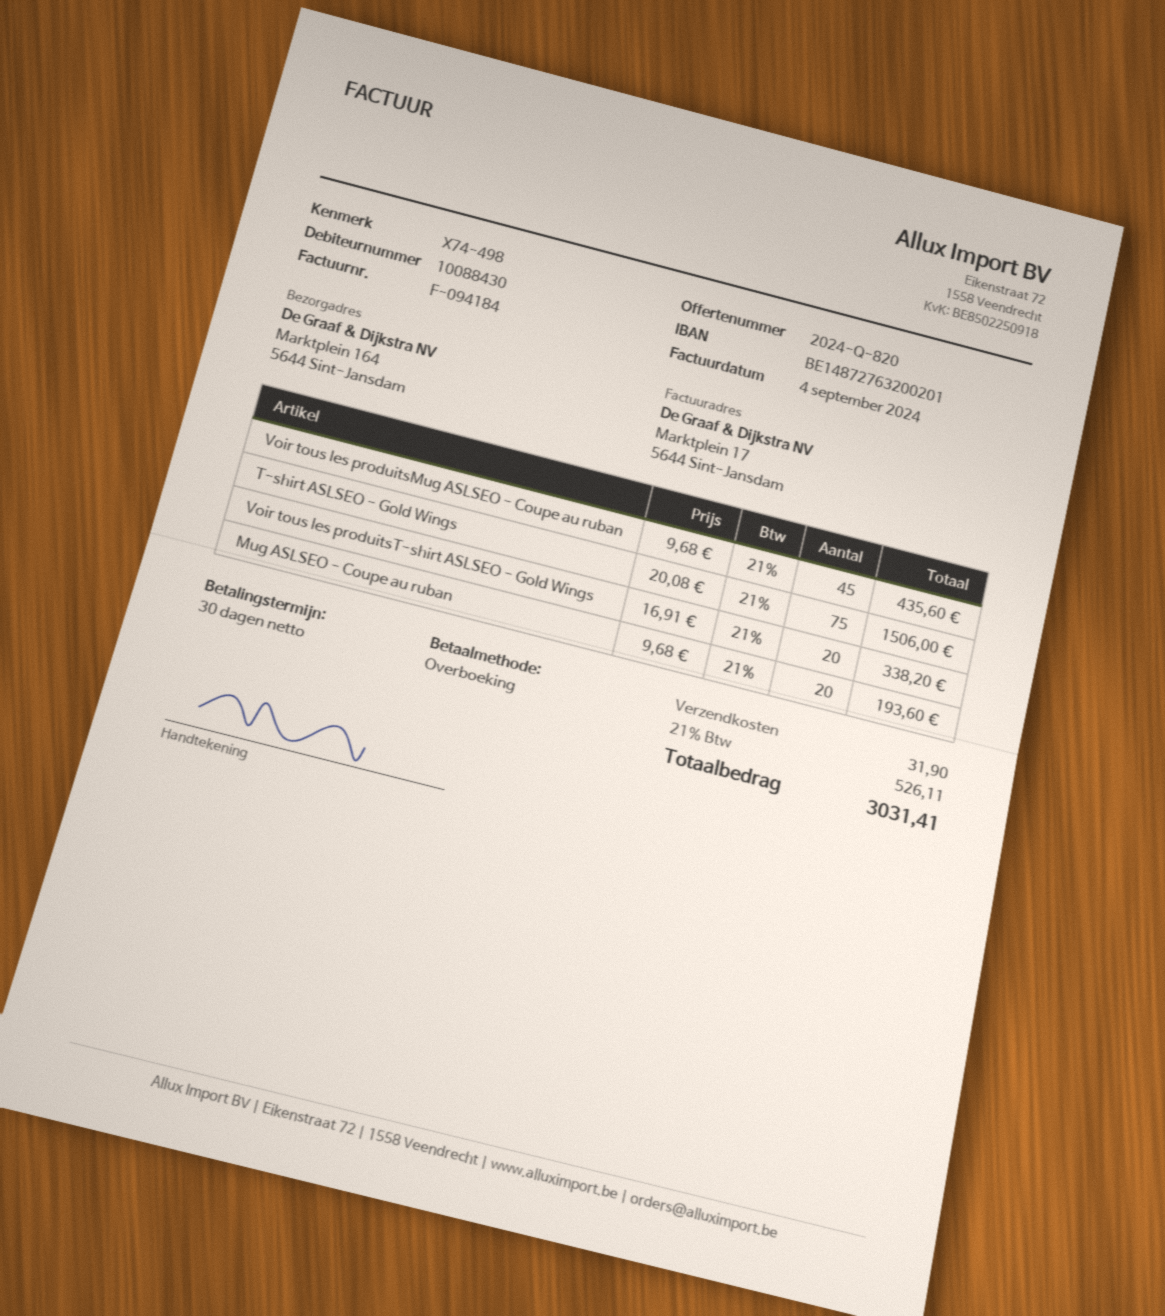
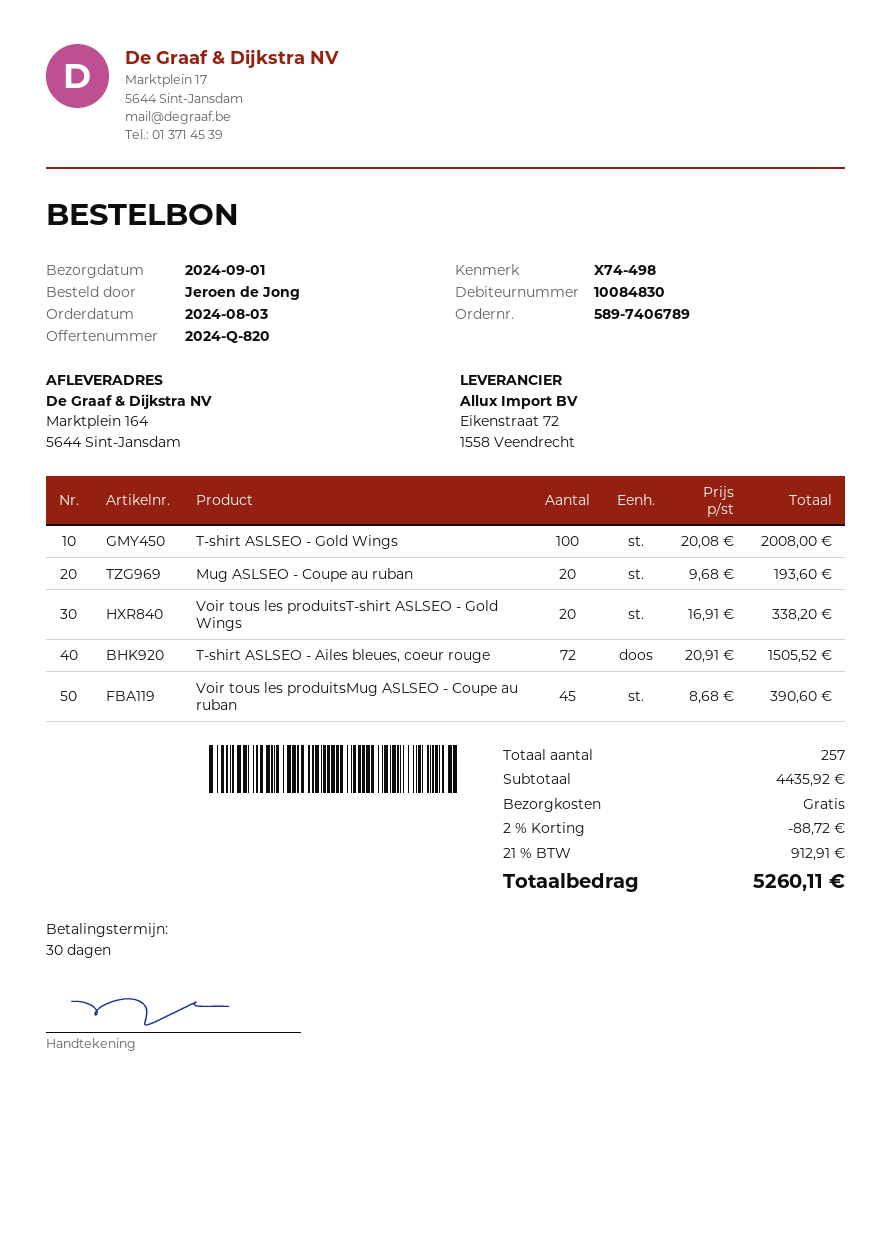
customer number: 10088430 -> 10084830
Voir tous les produitsMug ASLSEO - Coupe au ruban: 45 x 9.68 = 435.60 -> 45 x 8.68 = 390.60
T-shirt ASLSEO - Gold Wings: 75 x 20.08 = 1506.00 -> 100 x 20.08 = 2008.00
T-shirt ASLSEO - Ailes bleues, coeur rouge: none -> 72 x 20.91 = 1505.52
discount: none -> 2% = 88.72
shipping: 31.90 -> 0.00
tax: 21% = 526.11 -> 21% = 912.91
total: 3031.41 -> 5260.11

